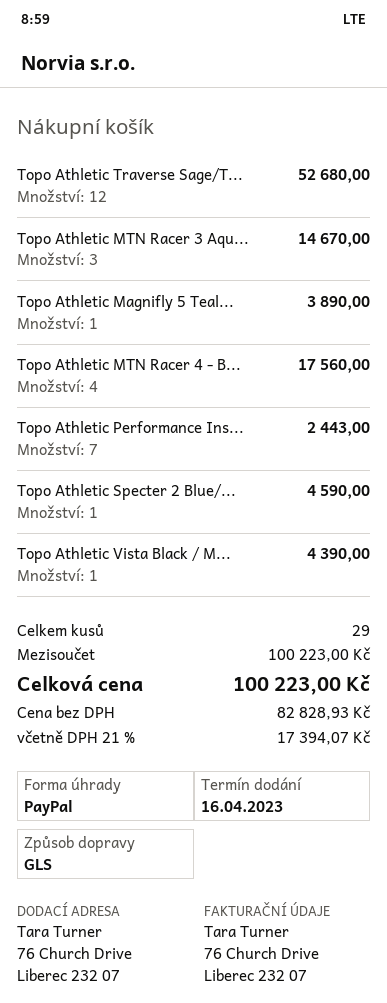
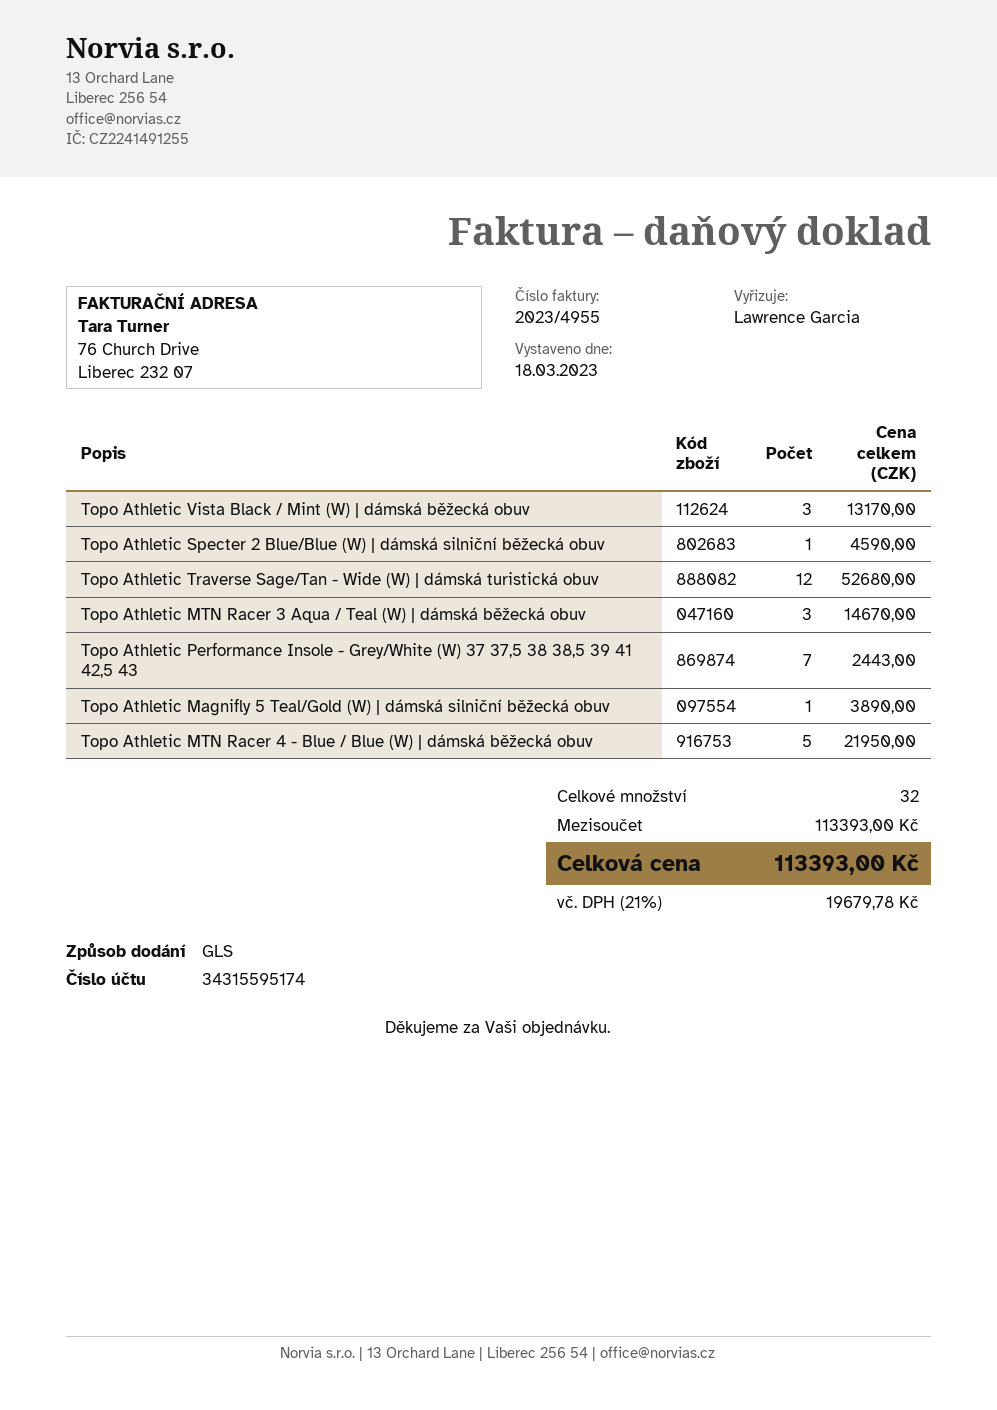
Topo Athletic MTN Racer 4 - B...: 4 for 17560.00 -> 5 for 21950.00
Topo Athletic Vista Black / M...: 1 for 4390.00 -> 3 for 13170.00
total quantity: 29 -> 32
subtotal: 100223.00 -> 113393.00
tax: 21% = 17394.07 -> 21% = 19679.78
total: 100223.00 -> 113393.00

